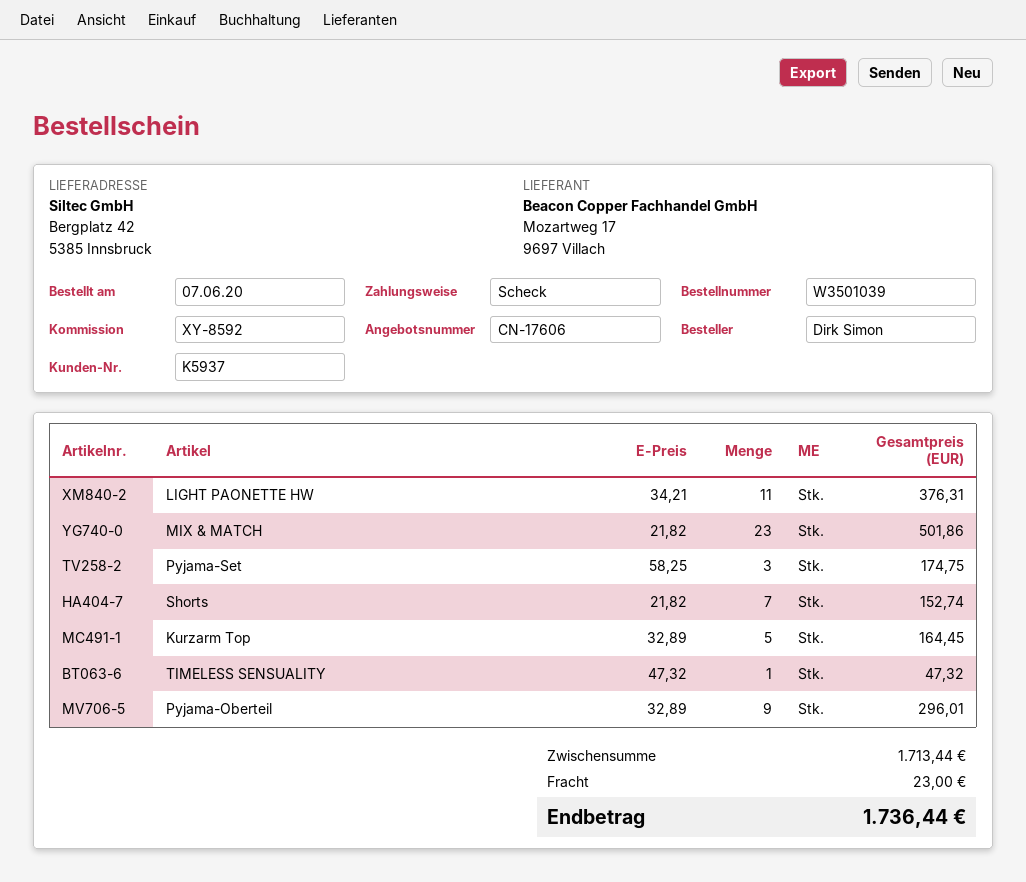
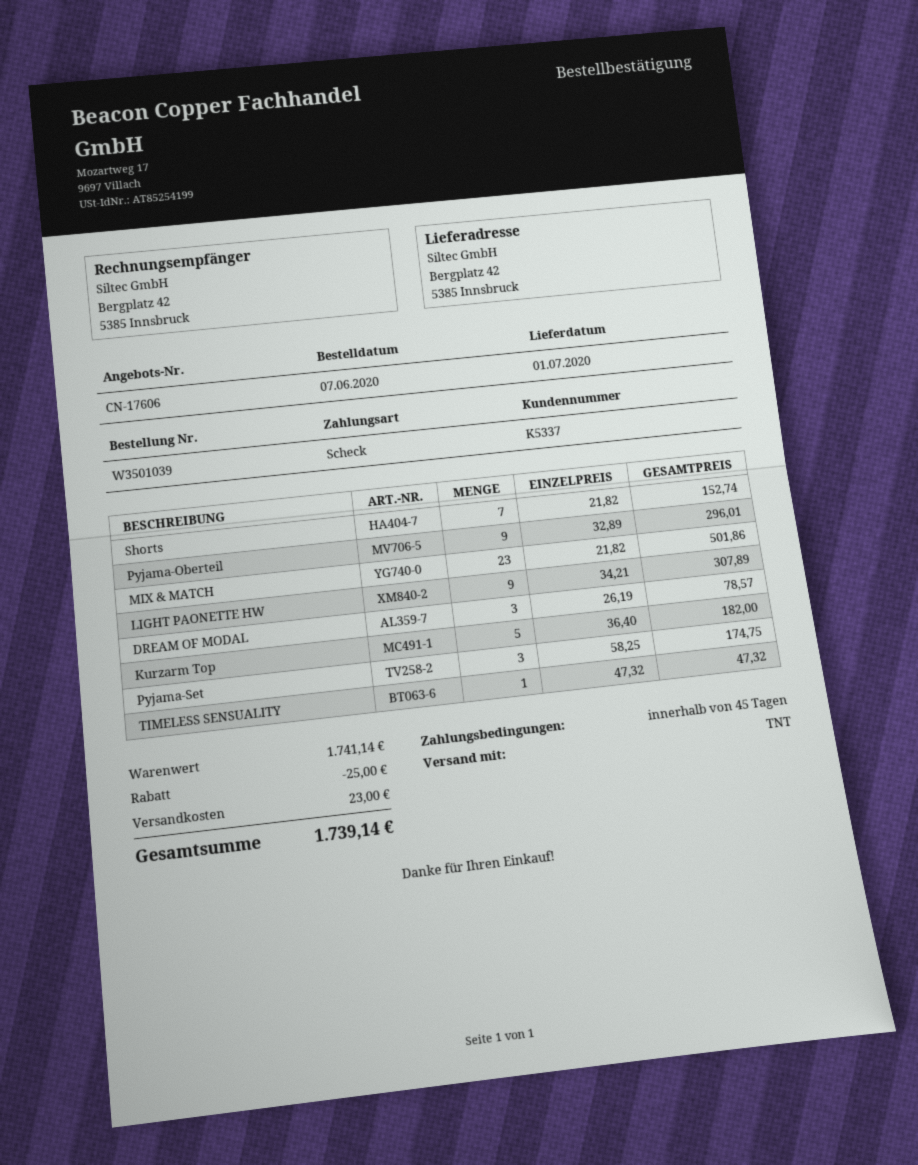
customer number: K5937 -> K5337
LIGHT PAONETTE HW: 11 x 34.21 = 376.31 -> 9 x 34.21 = 307.89
Kurzarm Top: 5 x 32.89 = 164.45 -> 5 x 36.40 = 182.00
DREAM OF MODAL: none -> 3 x 26.19 = 78.57
subtotal: 1713.44 -> 1741.14
discount: none -> 25.00
total: 1736.44 -> 1739.14

